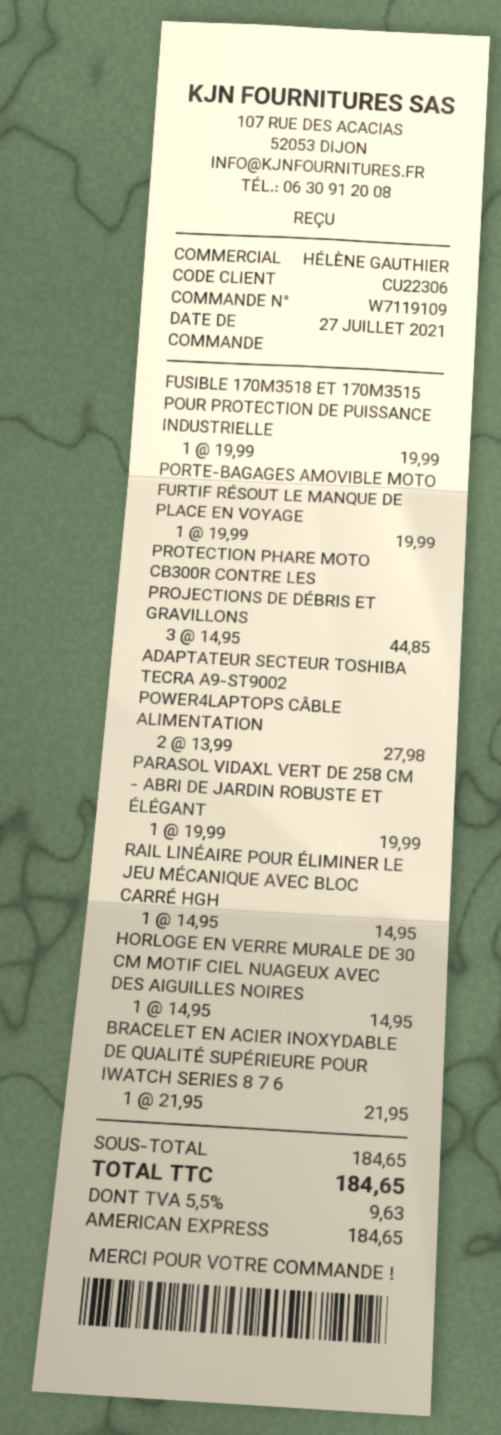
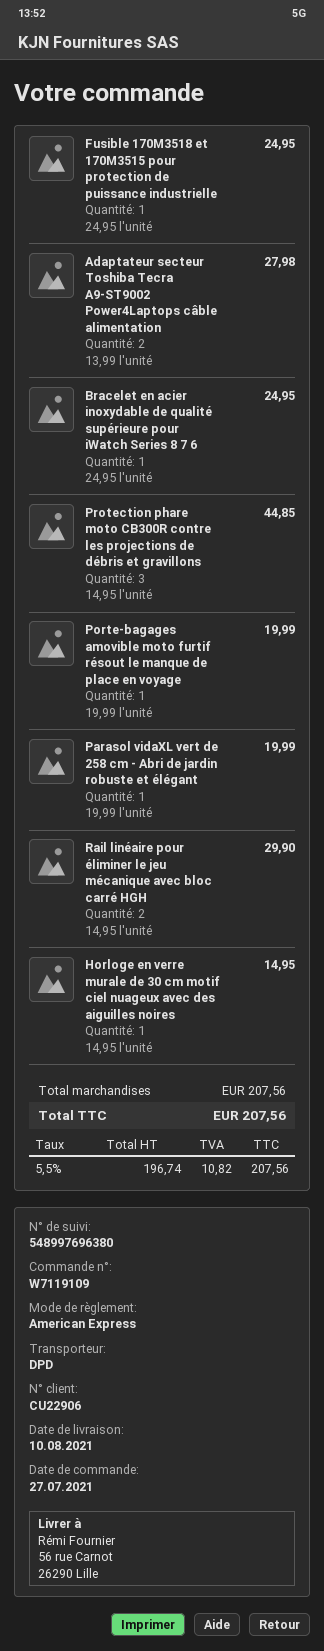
customer number: CU22306 -> CU22906
FUSIBLE 170M3518 ET 170M3515 POUR PROTECTION DE PUISSANCE INDUSTRIELLE: 1 x 19.99 = 19.99 -> 1 x 24.95 = 24.95
RAIL LINÉAIRE POUR ÉLIMINER LE JEU MÉCANIQUE AVEC BLOC CARRÉ HGH: 1 x 14.95 = 14.95 -> 2 x 14.95 = 29.90
BRACELET EN ACIER INOXYDABLE DE QUALITÉ SUPÉRIEURE POUR IWATCH SERIES 8 7 6: 1 x 21.95 = 21.95 -> 1 x 24.95 = 24.95
subtotal: 184.65 -> 207.56
tax: 5.5% = 9.63 -> 5.5% = 10.82
total: 184.65 -> 207.56

